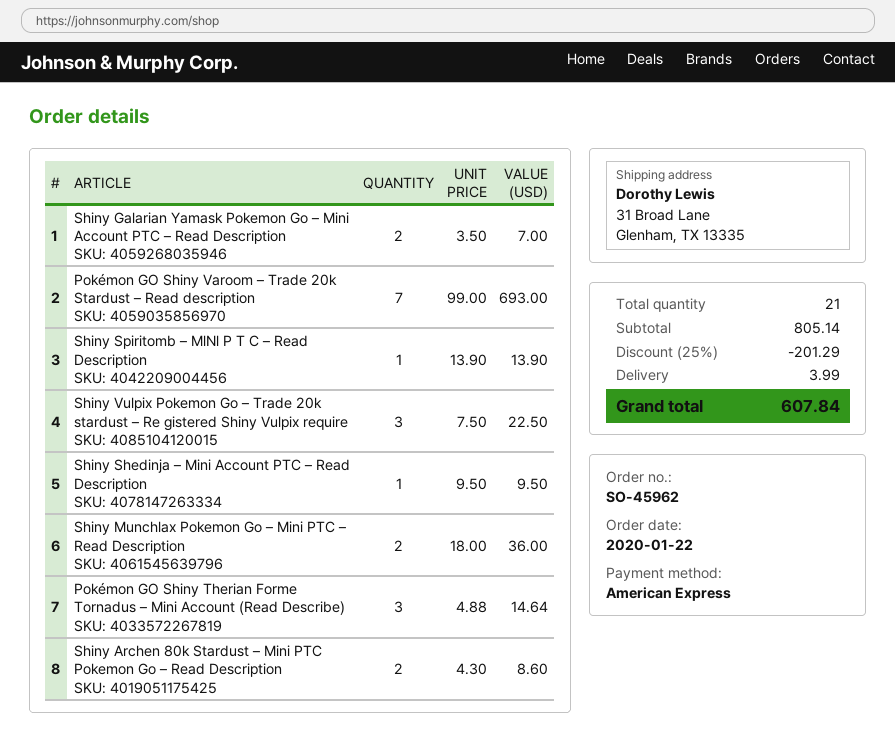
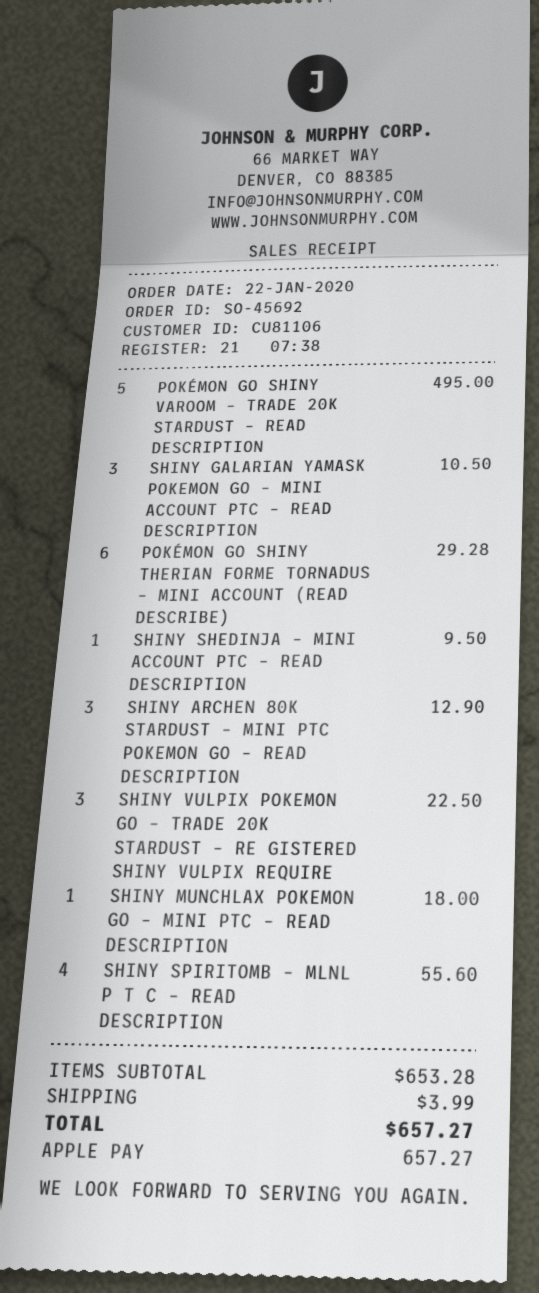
order number: SO-45962 -> SO-45692
payment method: American Express -> Apple Pay
Shiny Galarian Yamask Pokemon Go – Mini Account PTC – Read Description: 2 for 7.00 -> 3 for 10.50
Pokémon GO Shiny Varoom – Trade 20k Stardust – Read description: 7 for 693.00 -> 5 for 495.00
Shiny Spiritomb – MlNl P T C – Read Description: 1 for 13.90 -> 4 for 55.60
Shiny Munchlax Pokemon Go – Mini PTC – Read Description: 2 for 36.00 -> 1 for 18.00
Pokémon GO Shiny Therian Forme Tornadus – Mini Account (Read Describe): 3 for 14.64 -> 6 for 29.28
Shiny Archen 80k Stardust – Mini PTC Pokemon Go – Read Description: 2 for 8.60 -> 3 for 12.90
subtotal: 805.14 -> 653.28
discount: 25% = 201.29 -> none
total: 607.84 -> 657.27

